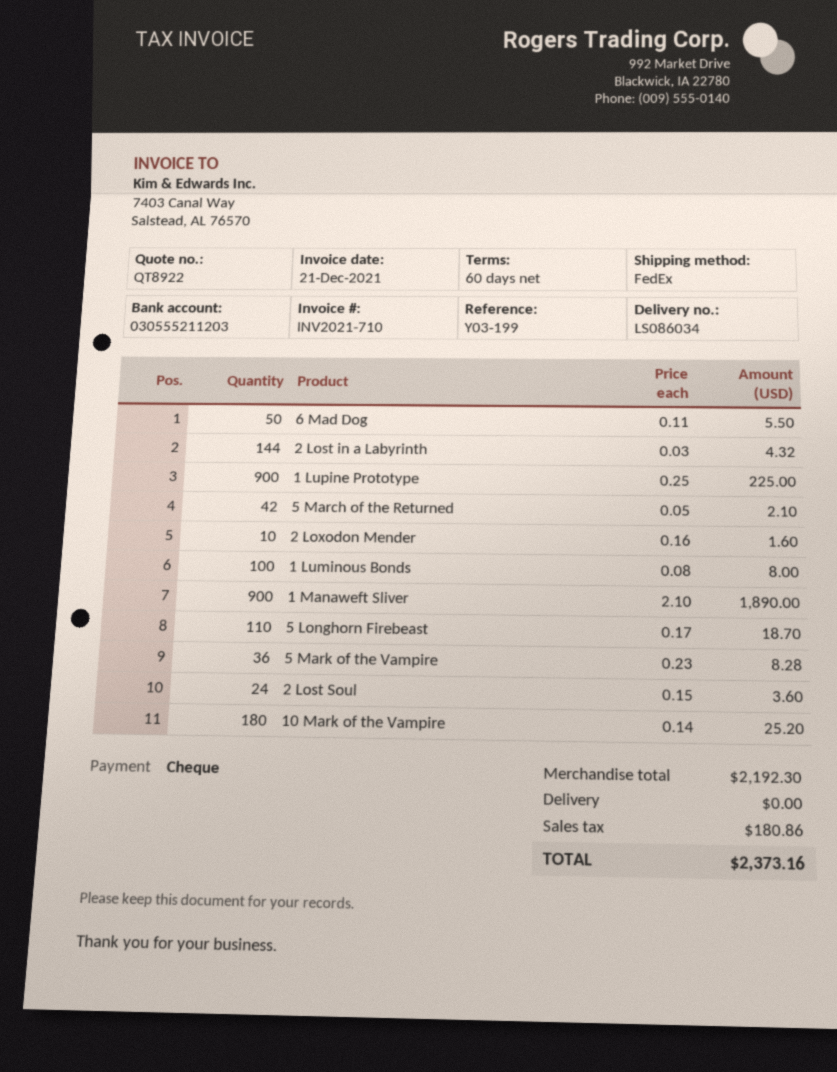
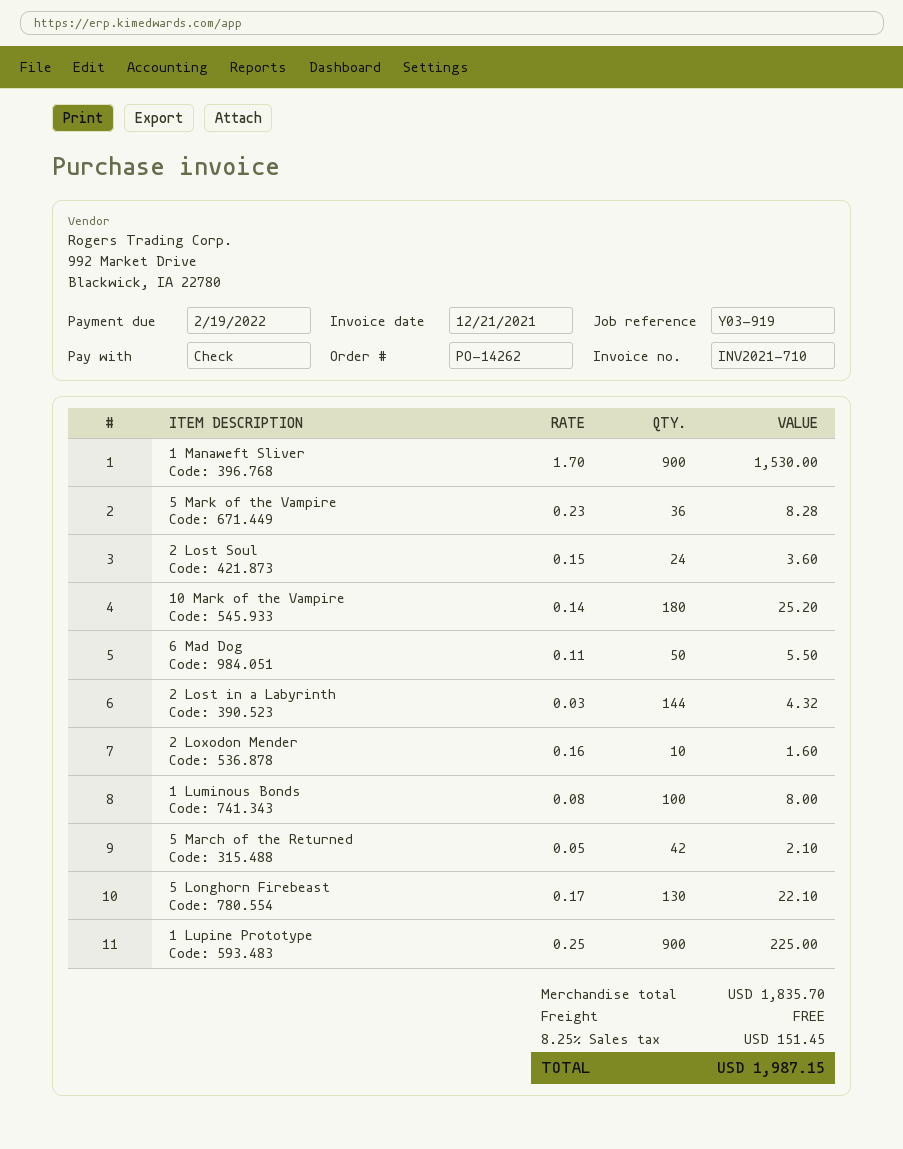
reference: Y03-199 -> Y03-919
1 Manaweft Sliver: 900 x 2.10 = 1890.00 -> 900 x 1.70 = 1530.00
5 Longhorn Firebeast: 110 x 0.17 = 18.70 -> 130 x 0.17 = 22.10
subtotal: 2192.30 -> 1835.70
tax: 180.86 -> 151.45
total: 2373.16 -> 1987.15

